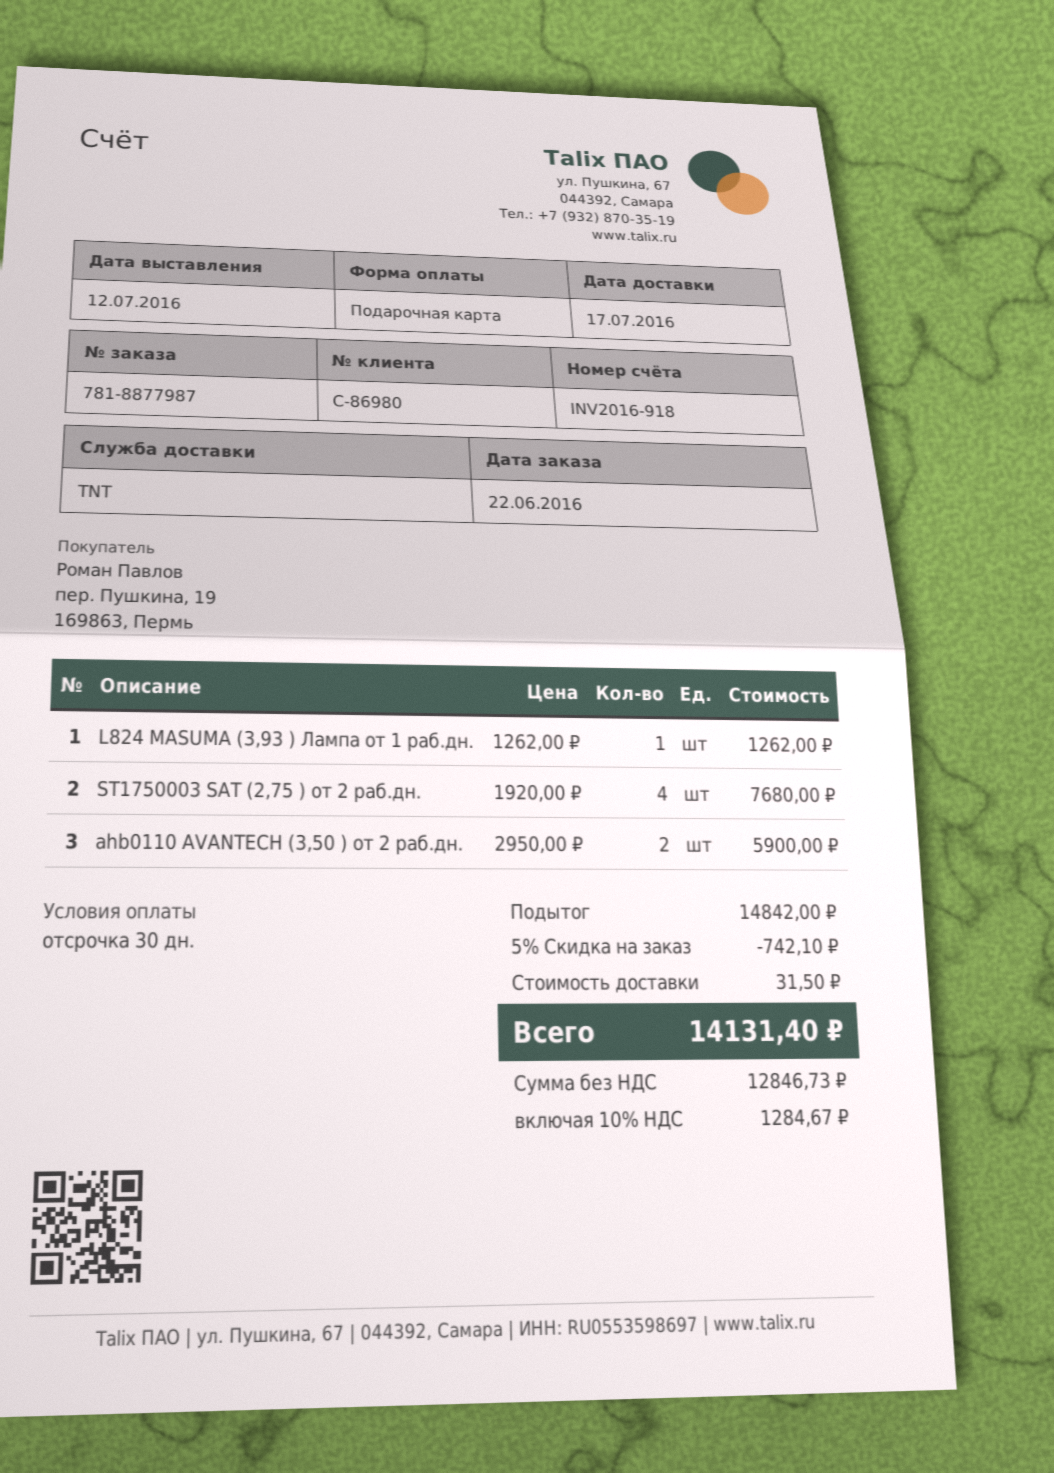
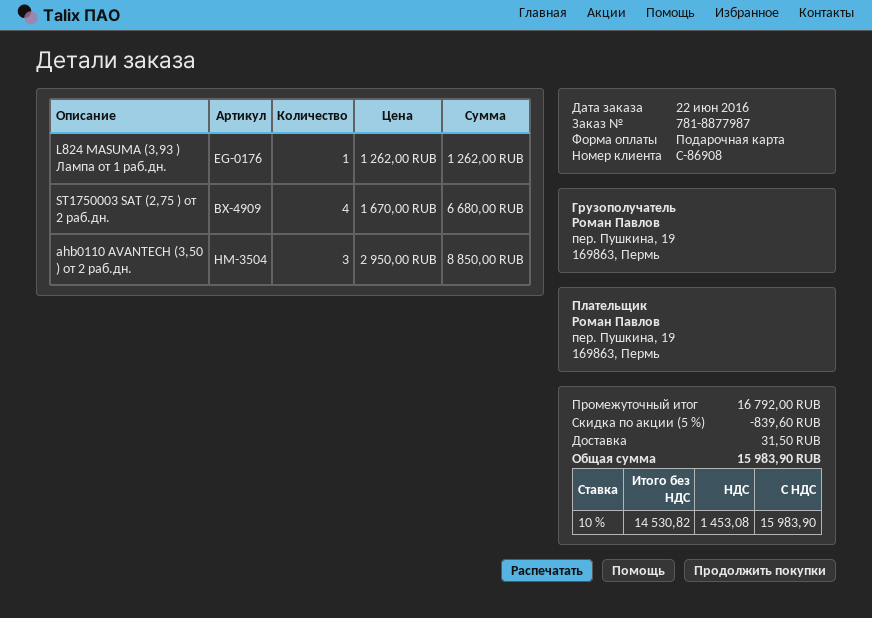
customer number: C-86980 -> C-86908
ST1750003 SAT (2,75 ) от 2 раб.дн.: 4 x 1920.00 = 7680.00 -> 4 x 1670.00 = 6680.00
ahb0110 AVANTECH (3,50 ) от 2 раб.дн.: 2 x 2950.00 = 5900.00 -> 3 x 2950.00 = 8850.00
subtotal: 14842.00 -> 16792.00
discount: 5% = 742.10 -> 5% = 839.60
net: 12846.73 -> 14530.82
tax: 10% = 1284.67 -> 10% = 1453.08
total: 14131.40 -> 15983.90

